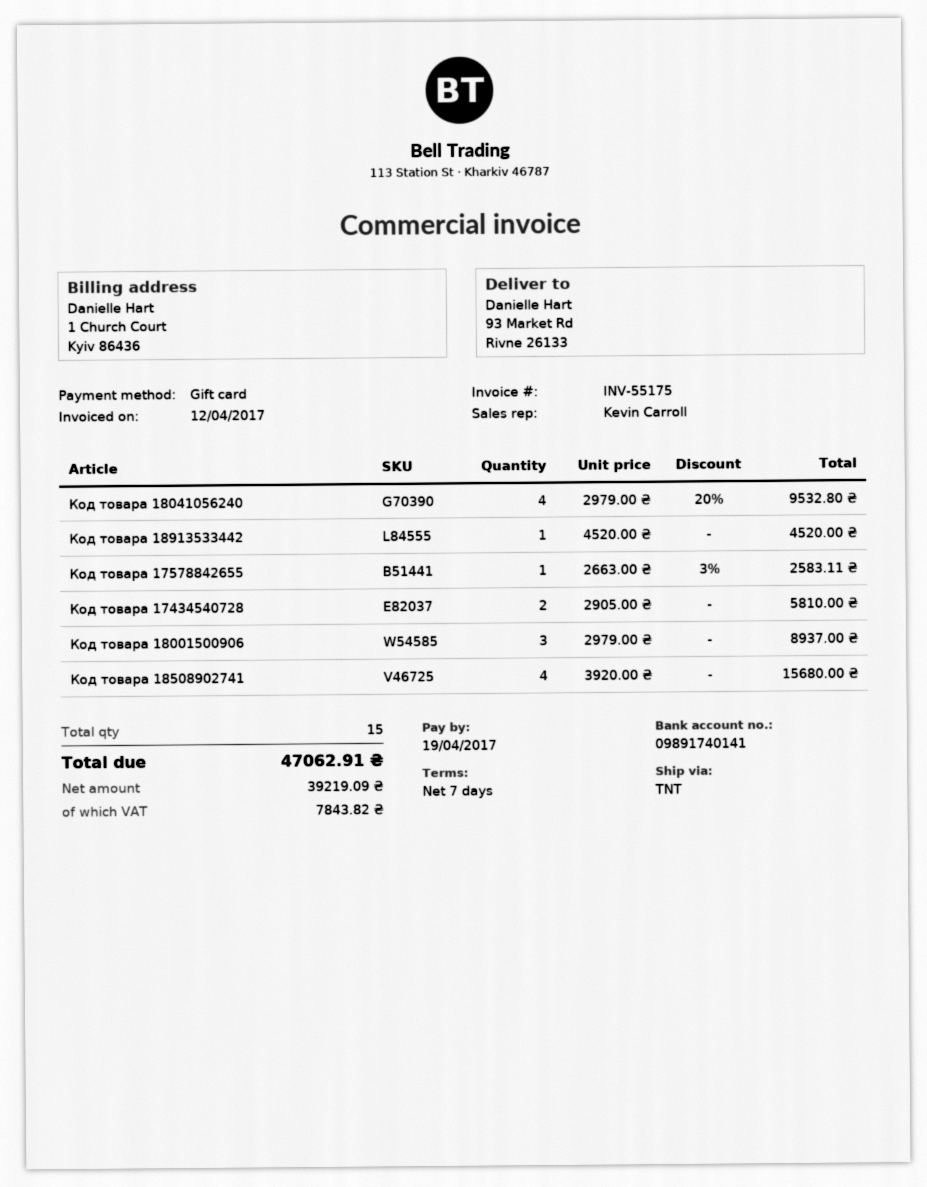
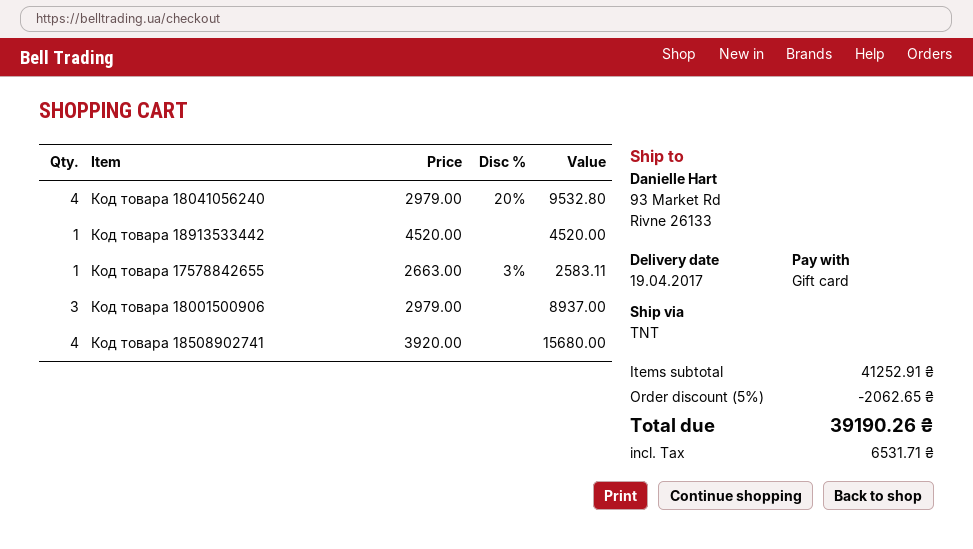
Код товара 17434540728: 2 x 2905.00 = 5810.00 -> none
discount: none -> 5% = 2062.65
tax: 7843.82 -> 6531.71
total: 47062.91 -> 39190.26

